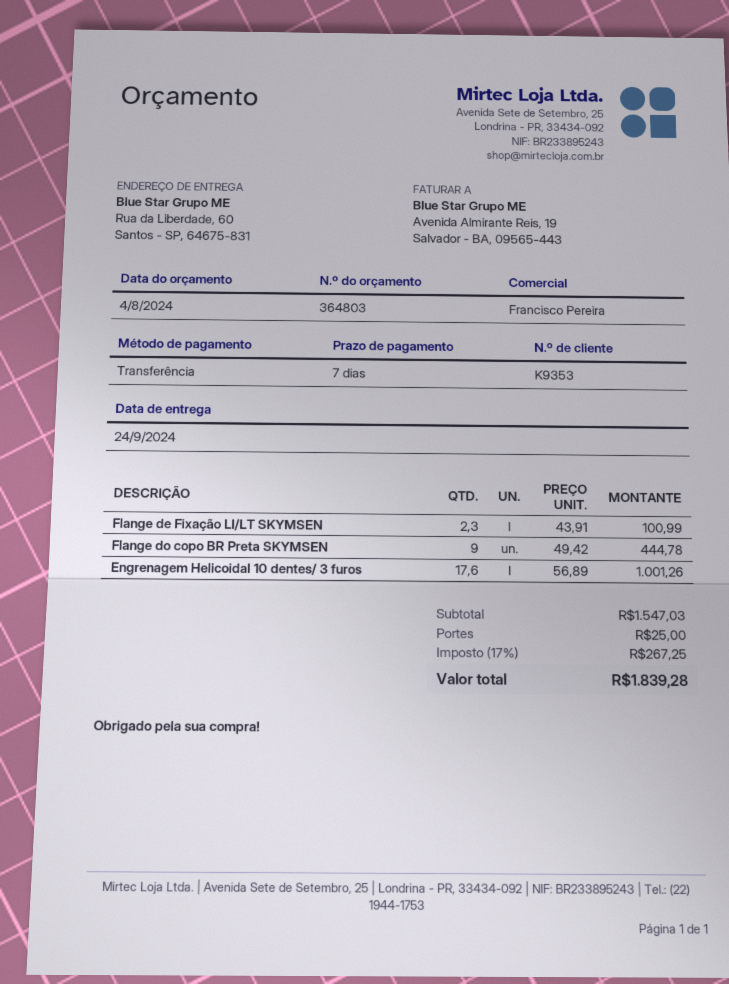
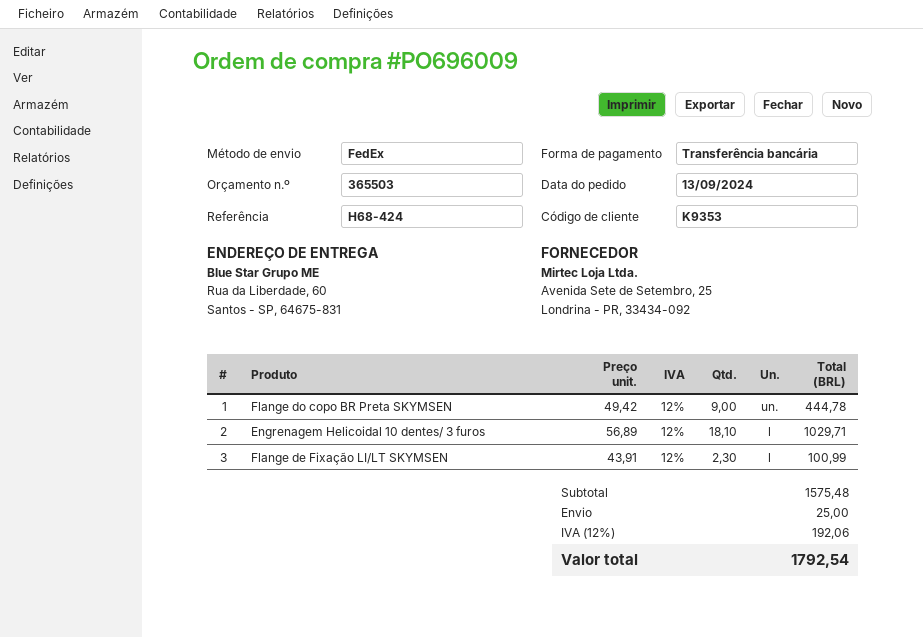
quote number: 364803 -> 365503
Engrenagem Helicoidal 10 dentes/ 3 furos: 17.6 x 56.89 = 1001.26 -> 18.1 x 56.89 = 1029.71
subtotal: 1547.03 -> 1575.48
tax: 17% = 267.25 -> 12% = 192.06
total: 1839.28 -> 1792.54

